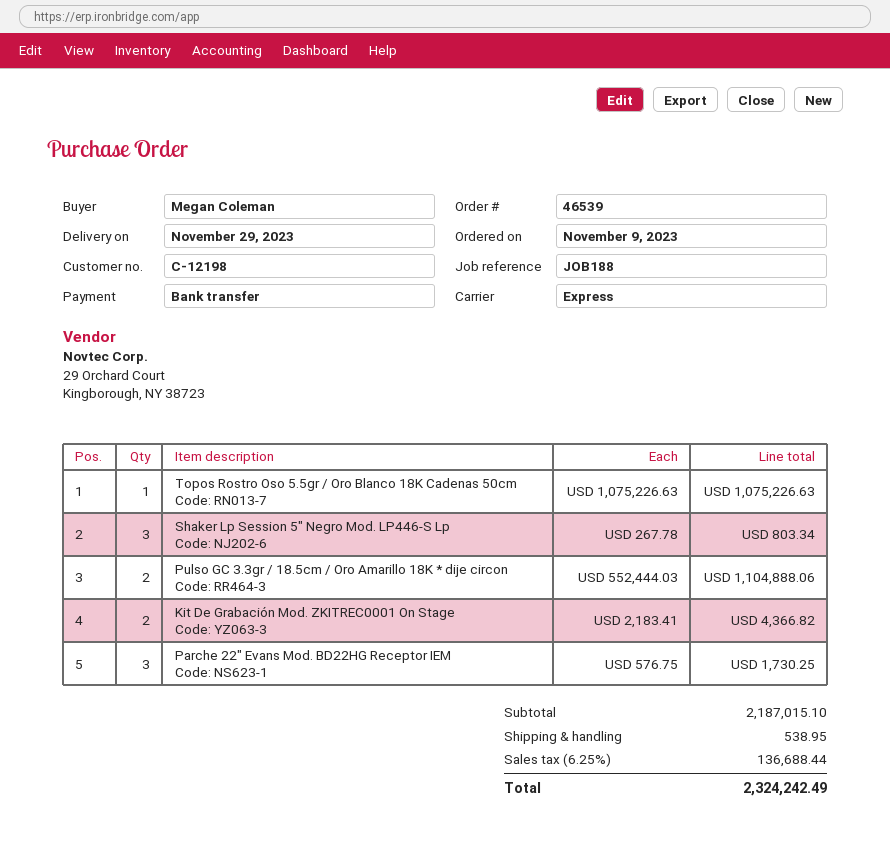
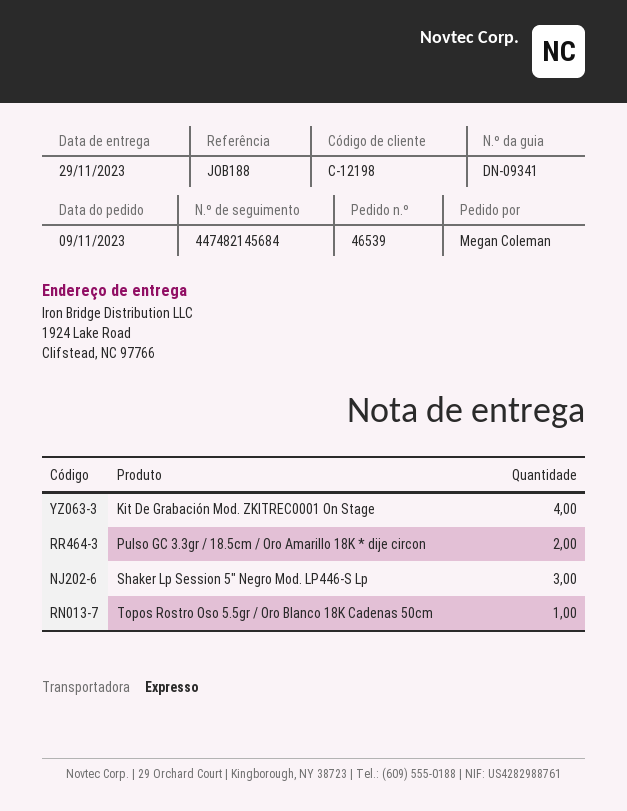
Kit De Grabación Mod. ZKITREC0001 On Stage: 2 -> 4
Parche 22" Evans Mod. BD22HG Receptor IEM: 3 -> none

